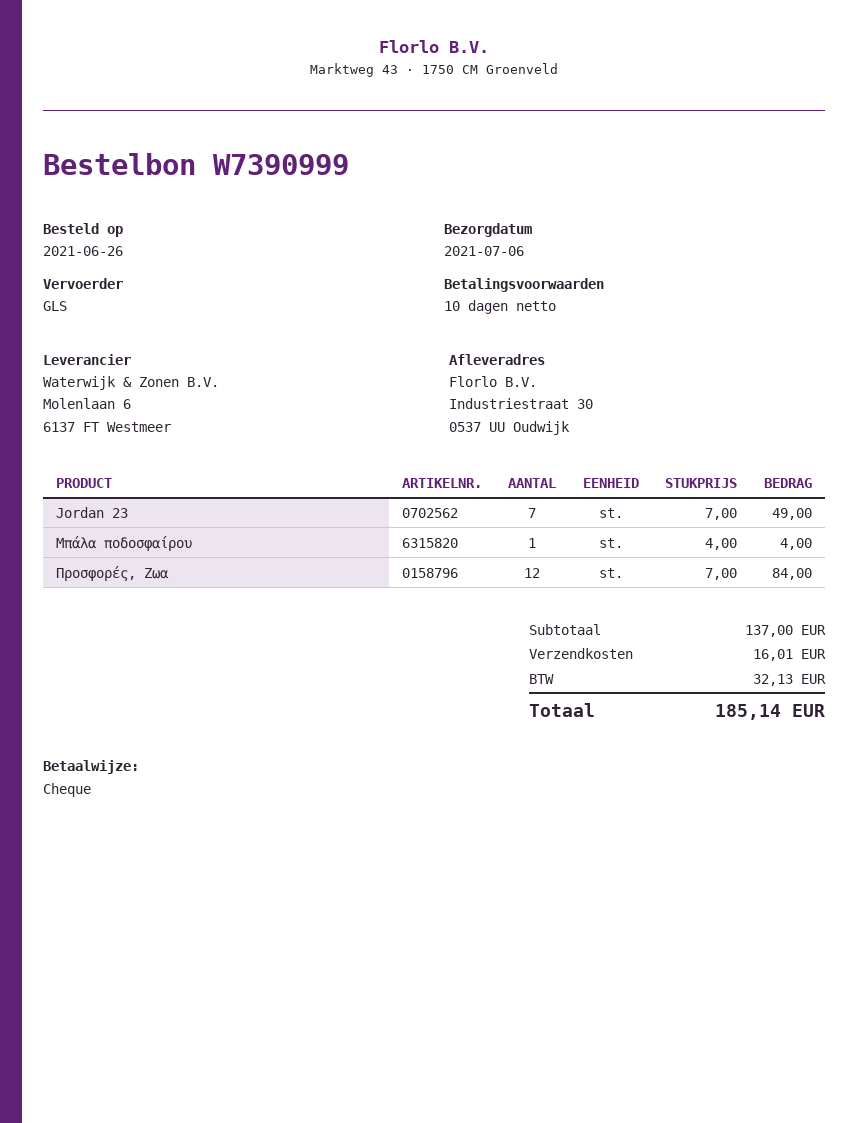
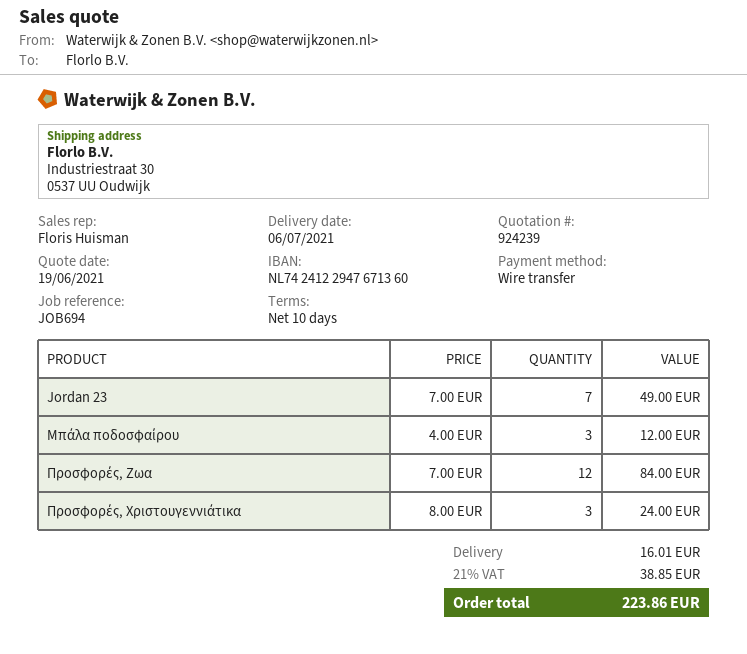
payment method: cheque -> bank transfer
Μπάλα ποδοσφαίρου: 1 x 4.00 = 4.00 -> 3 x 4.00 = 12.00
Προσφορές, Χριστουγεννιάτικα: none -> 3 x 8.00 = 24.00
tax: 32.13 -> 38.85
total: 185.14 -> 223.86

